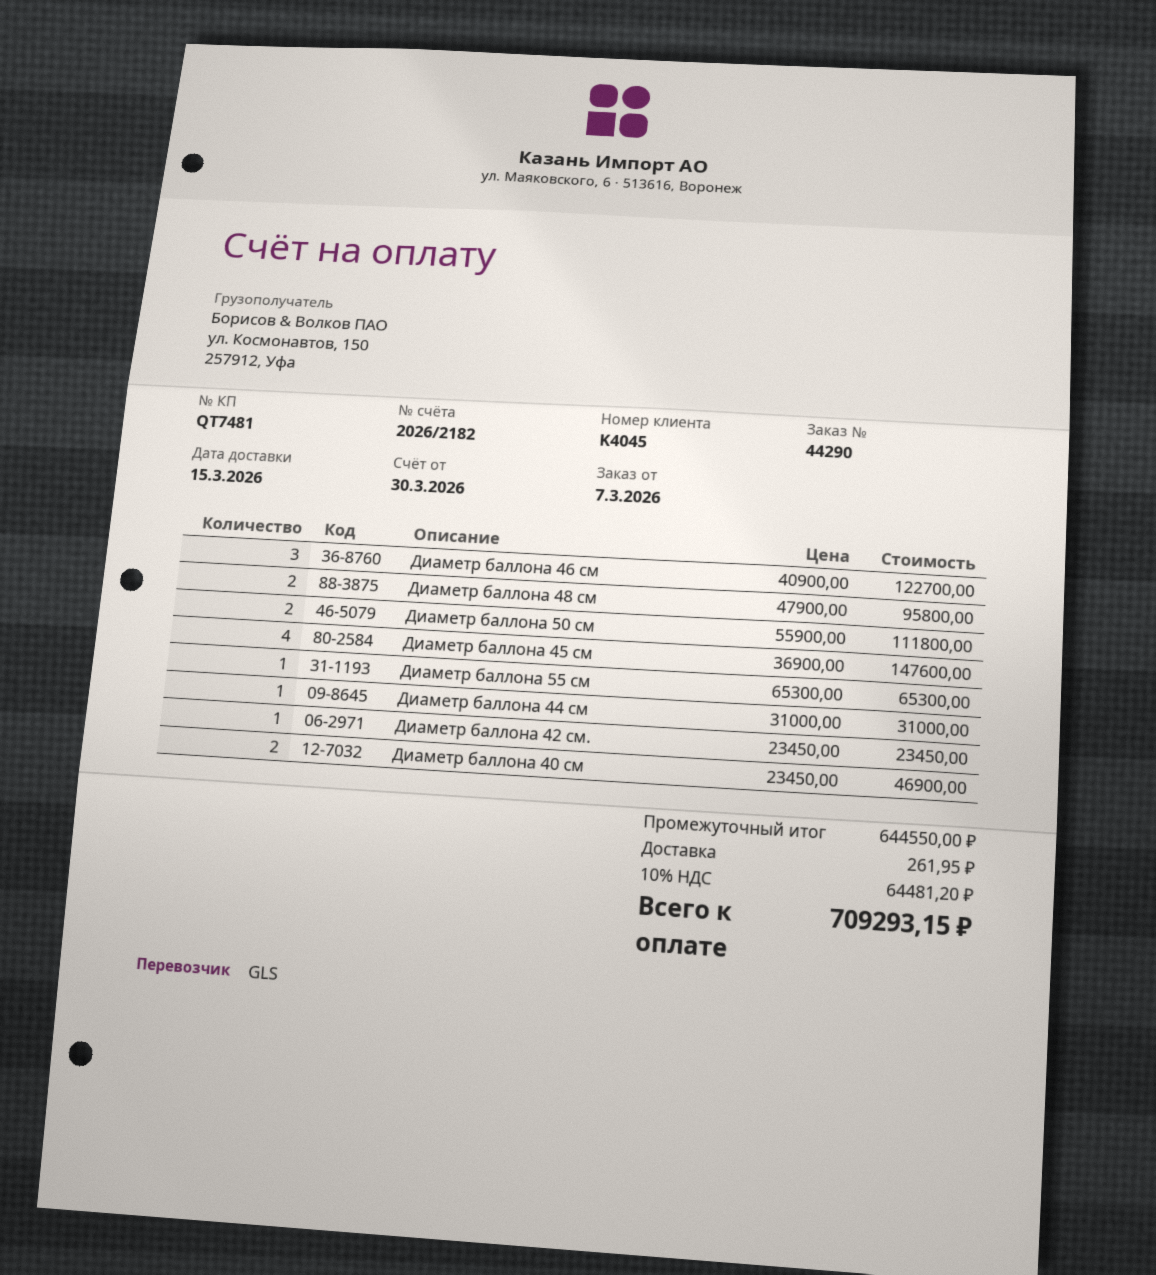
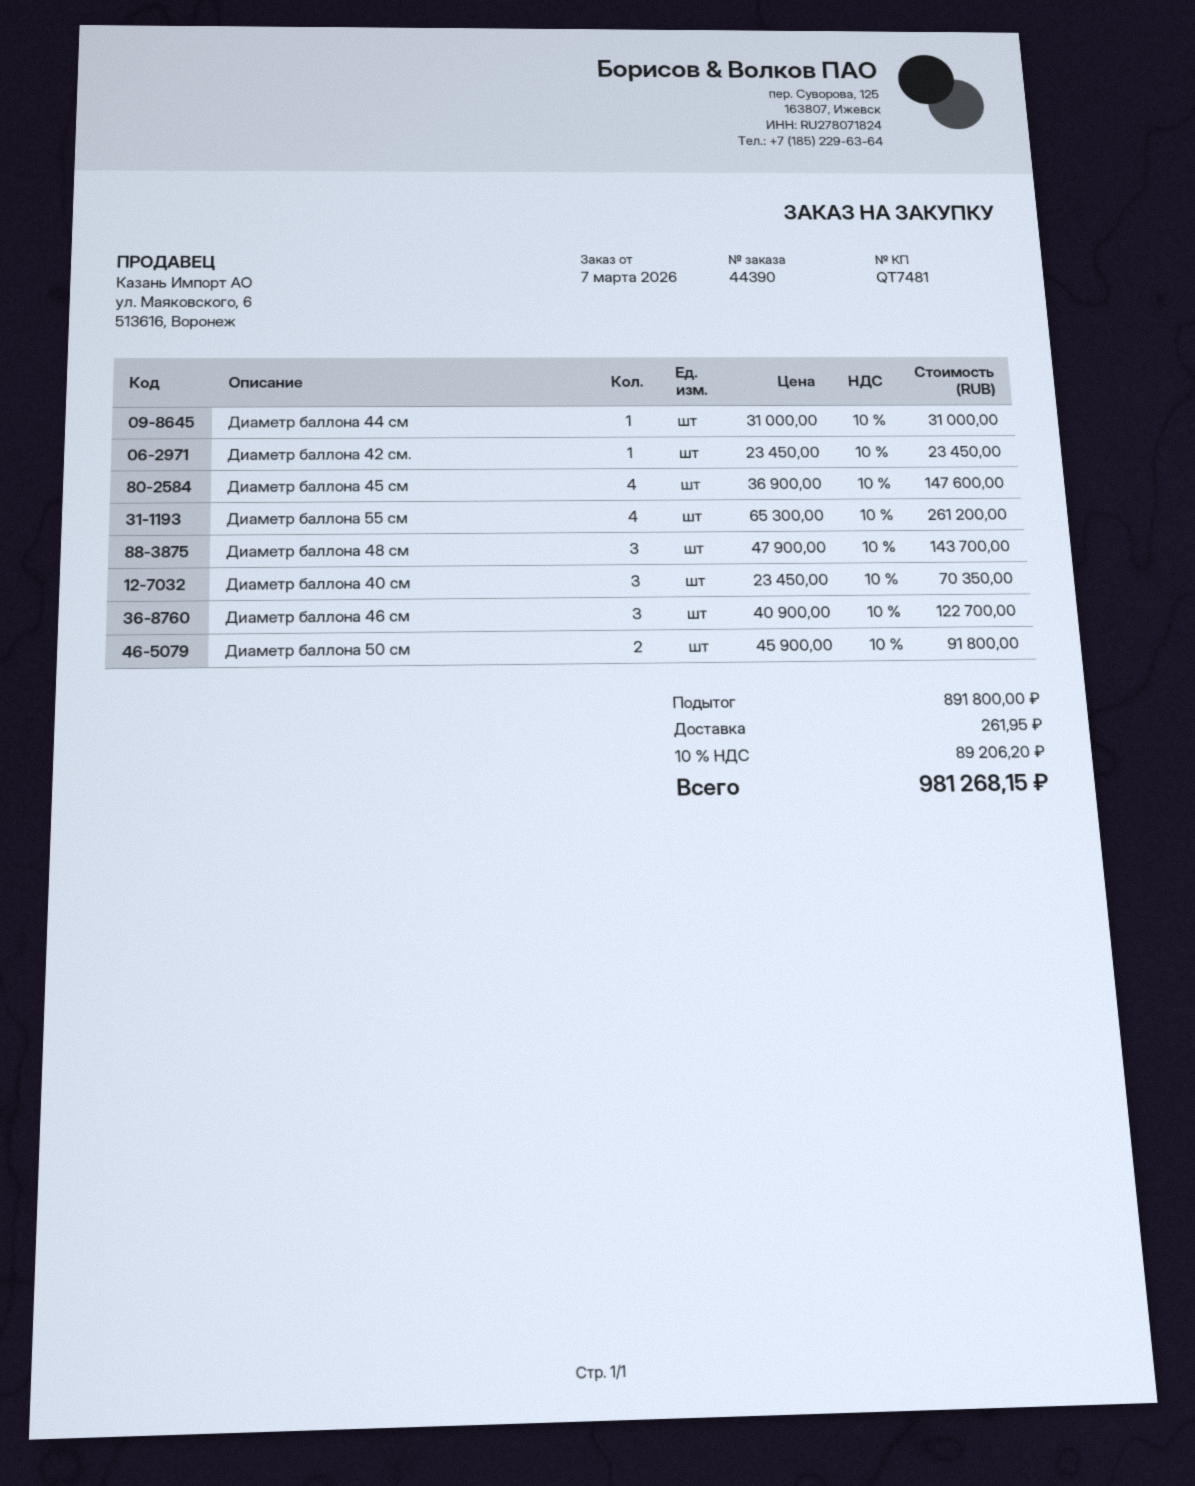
order number: 44290 -> 44390
Диаметр баллона 48 см: 2 x 47900.00 = 95800.00 -> 3 x 47900.00 = 143700.00
Диаметр баллона 50 см: 2 x 55900.00 = 111800.00 -> 2 x 45900.00 = 91800.00
Диаметр баллона 55 см: 1 x 65300.00 = 65300.00 -> 4 x 65300.00 = 261200.00
Диаметр баллона 40 см: 2 x 23450.00 = 46900.00 -> 3 x 23450.00 = 70350.00
subtotal: 644550.00 -> 891800.00
tax: 10% = 64481.20 -> 10% = 89206.20
total: 709293.15 -> 981268.15

